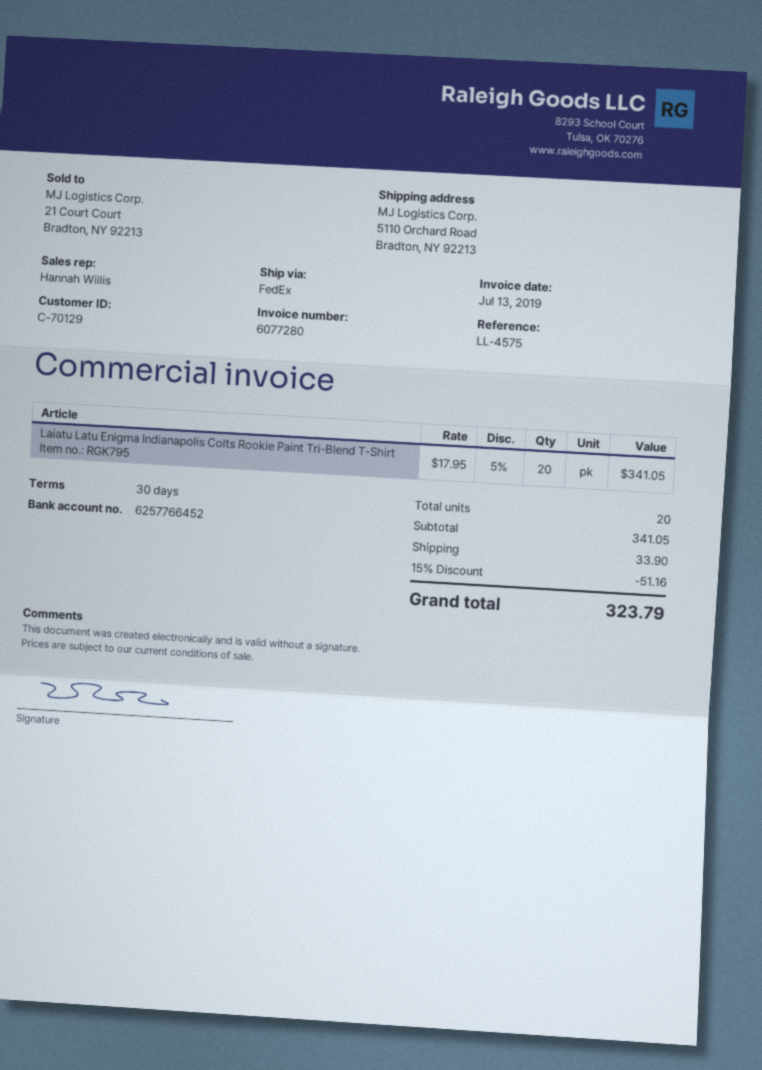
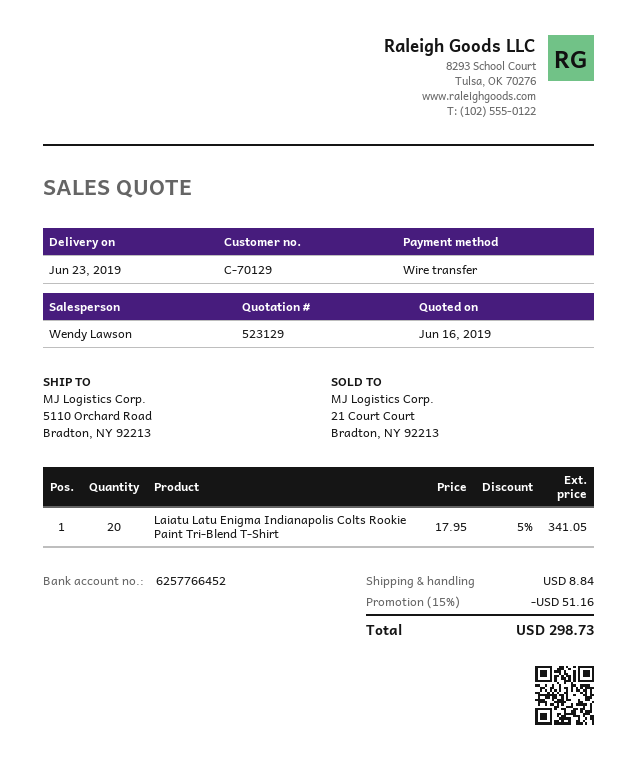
sales rep: Hannah Willis -> Wendy Lawson
shipping: 33.90 -> 8.84
total: 323.79 -> 298.73

